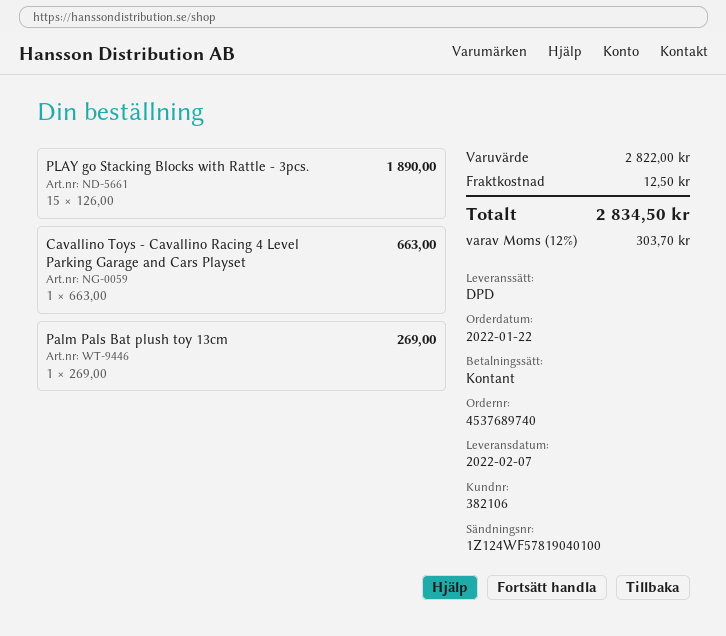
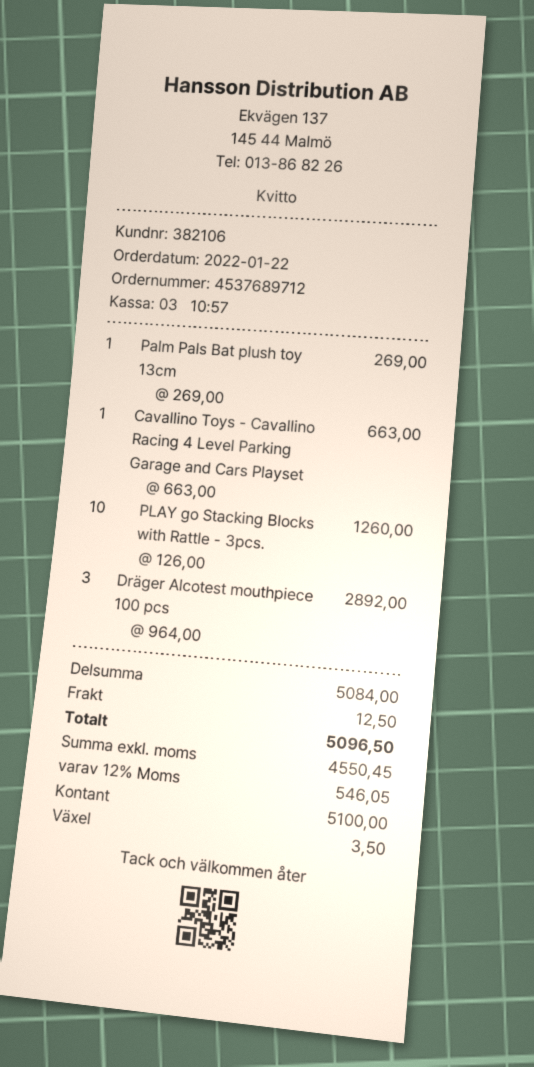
order number: 4537689740 -> 4537689712
PLAY go Stacking Blocks with Rattle - 3pcs.: 15 x 126.00 = 1890.00 -> 10 x 126.00 = 1260.00
Dräger Alcotest mouthpiece 100 pcs: none -> 3 x 964.00 = 2892.00
subtotal: 2822.00 -> 5084.00
tax: 12% = 303.70 -> 12% = 546.05
total: 2834.50 -> 5096.50

